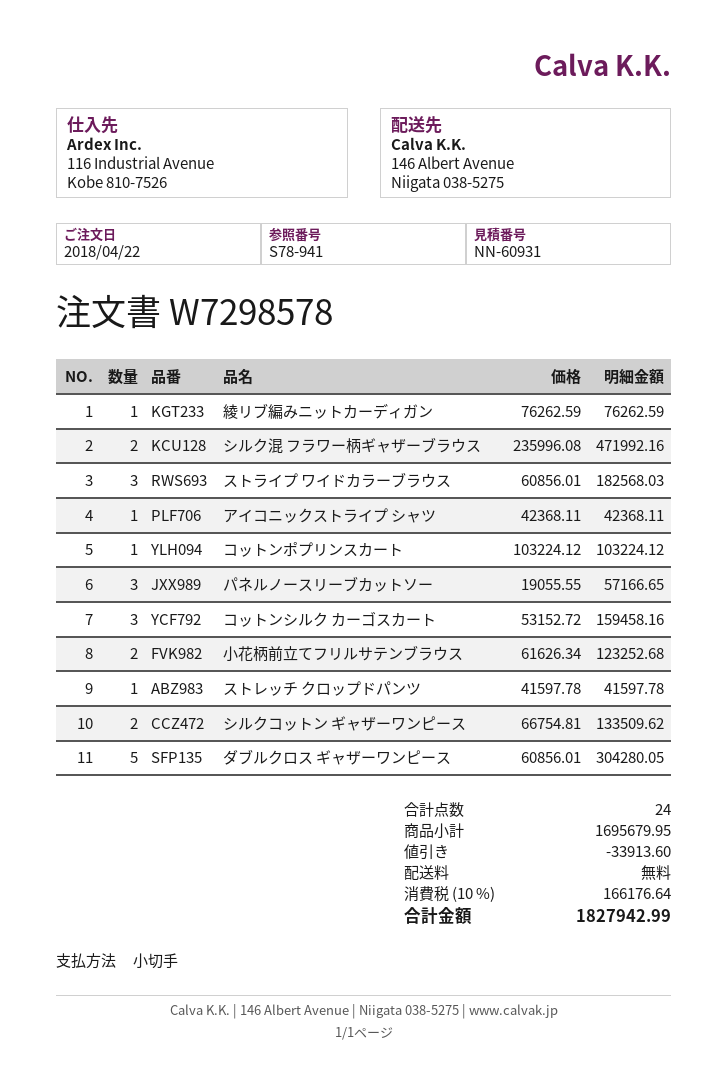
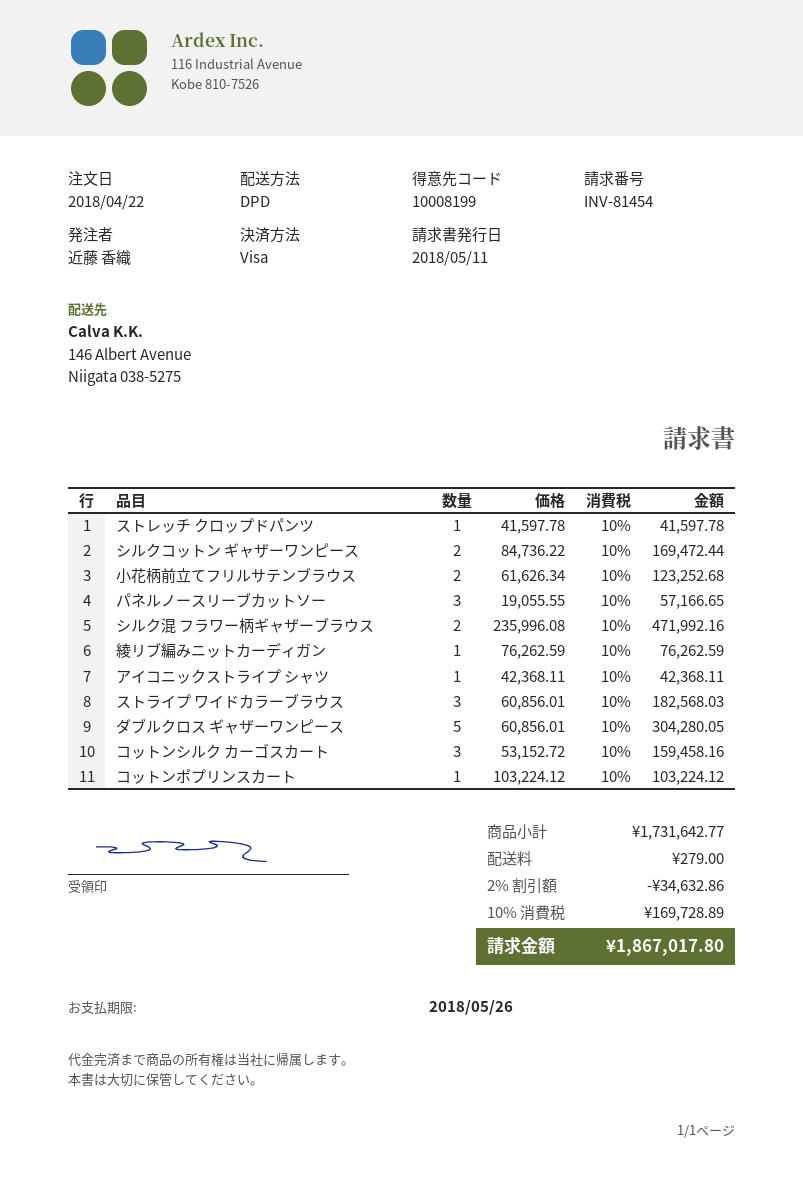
payment method: cheque -> Visa
シルクコットン ギャザーワンピース: 2 x 66754.81 = 133509.62 -> 2 x 84736.22 = 169472.44
subtotal: 1695679.95 -> 1731642.77
discount: 33913.60 -> 34632.86
shipping: 0.00 -> 279.00
tax: 10% = 166176.64 -> 10% = 169728.89
total: 1827942.99 -> 1867017.80

